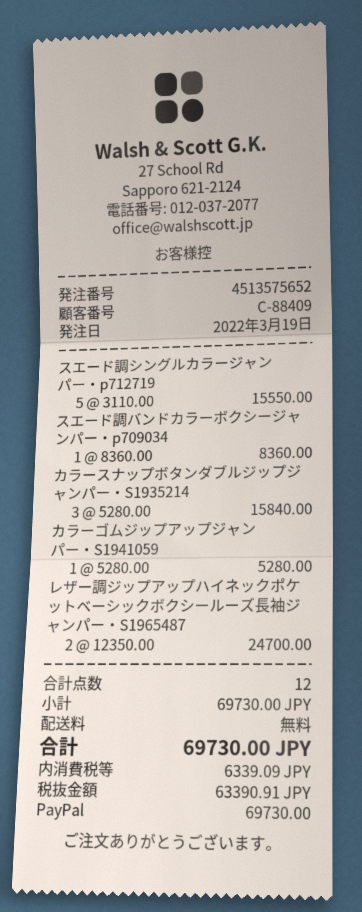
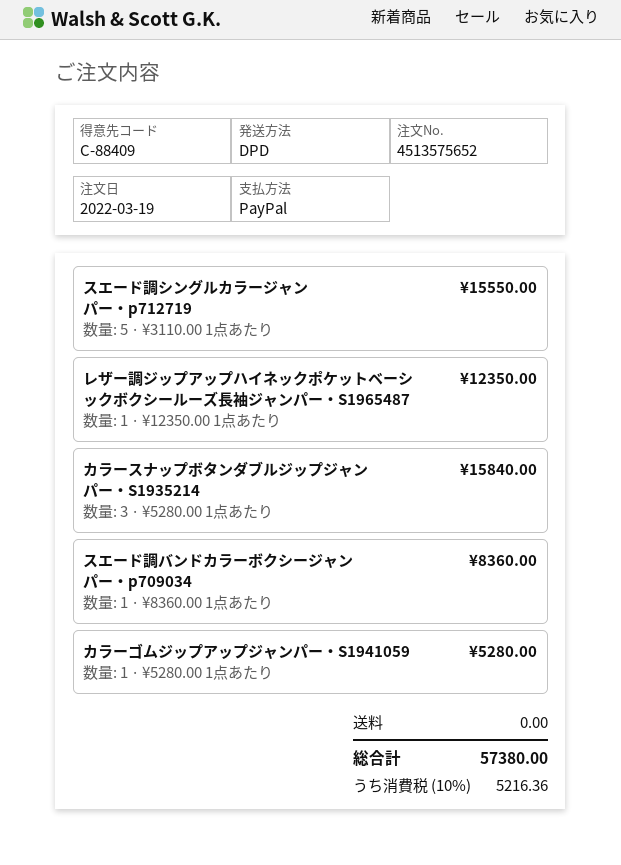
レザー調ジップアップハイネックポケットベーシックボクシールーズ長袖ジャンパー・S1965487: 2 x 12350.00 = 24700.00 -> 1 x 12350.00 = 12350.00
tax: 6339.09 -> 5216.36
total: 69730.00 -> 57380.00

